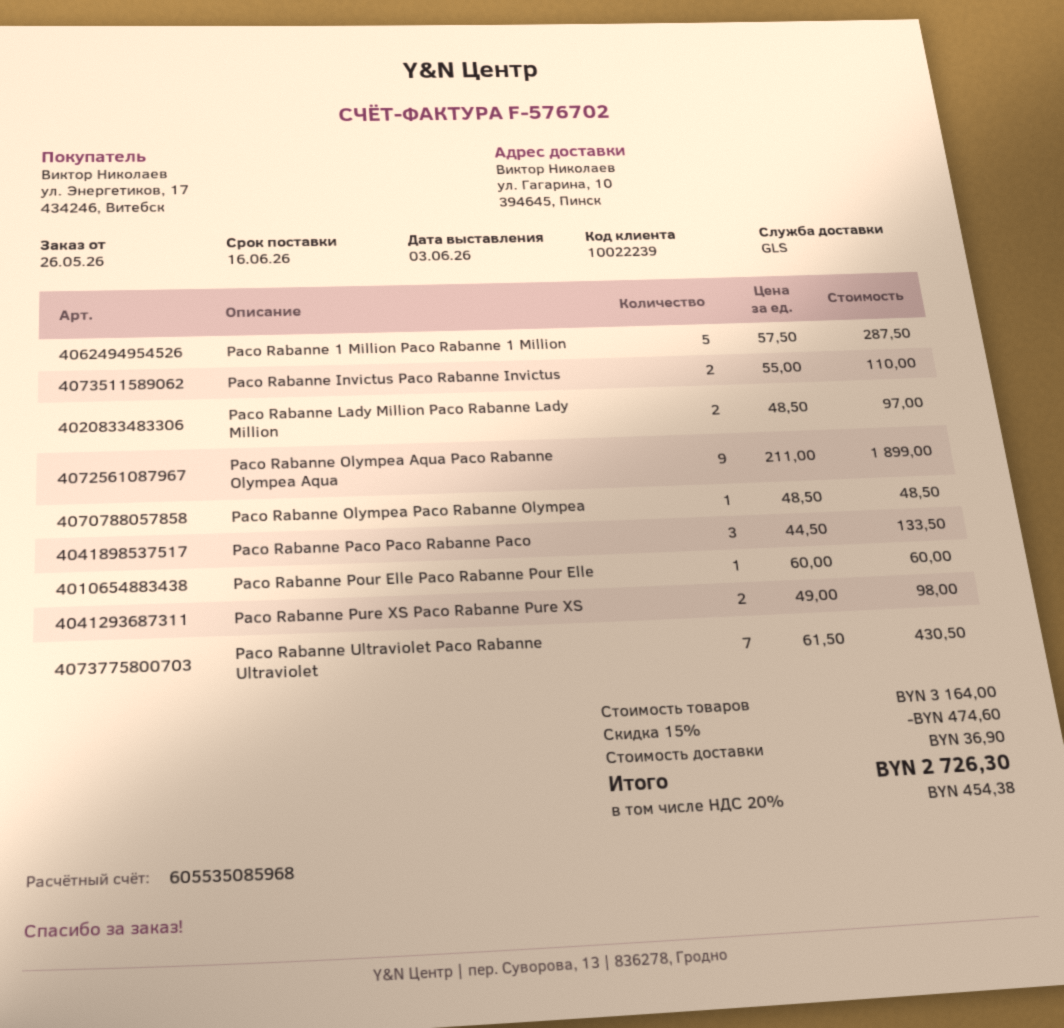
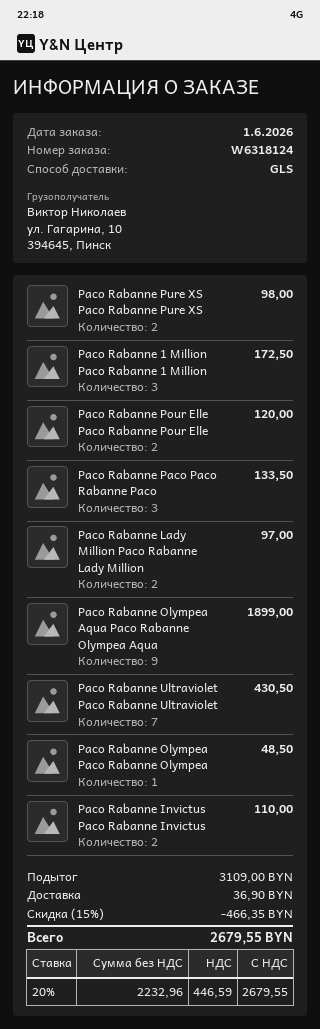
order date: 2026-05-26 -> 2026-06-01
Paco Rabanne 1 Million Paco Rabanne 1 Million: 5 for 287.50 -> 3 for 172.50
Paco Rabanne Pour Elle Paco Rabanne Pour Elle: 1 for 60.00 -> 2 for 120.00
subtotal: 3164.00 -> 3109.00
discount: 15% = 474.60 -> 15% = 466.35
tax: 20% = 454.38 -> 20% = 446.59
total: 2726.30 -> 2679.55

